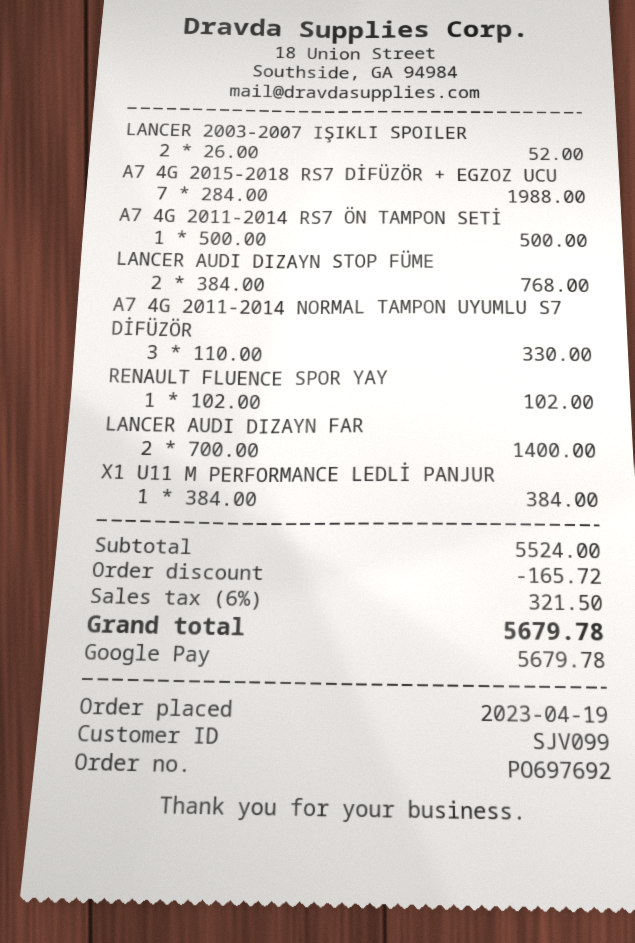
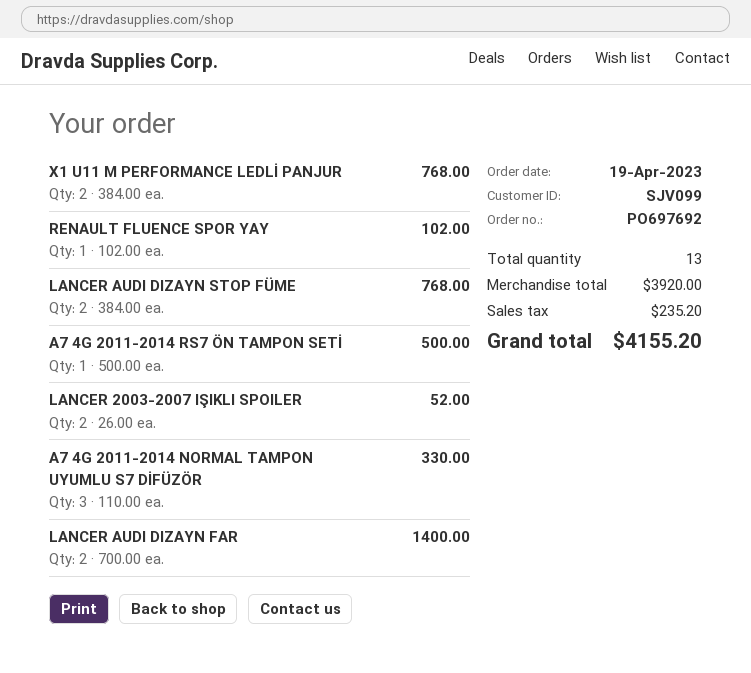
A7 4G 2015-2018 RS7 DİFÜZÖR + EGZOZ UCU: 7 x 284.00 = 1988.00 -> none
X1 U11 M PERFORMANCE LEDLİ PANJUR: 1 x 384.00 = 384.00 -> 2 x 384.00 = 768.00
subtotal: 5524.00 -> 3920.00
discount: 165.72 -> none
tax: 321.50 -> 235.20
total: 5679.78 -> 4155.20

